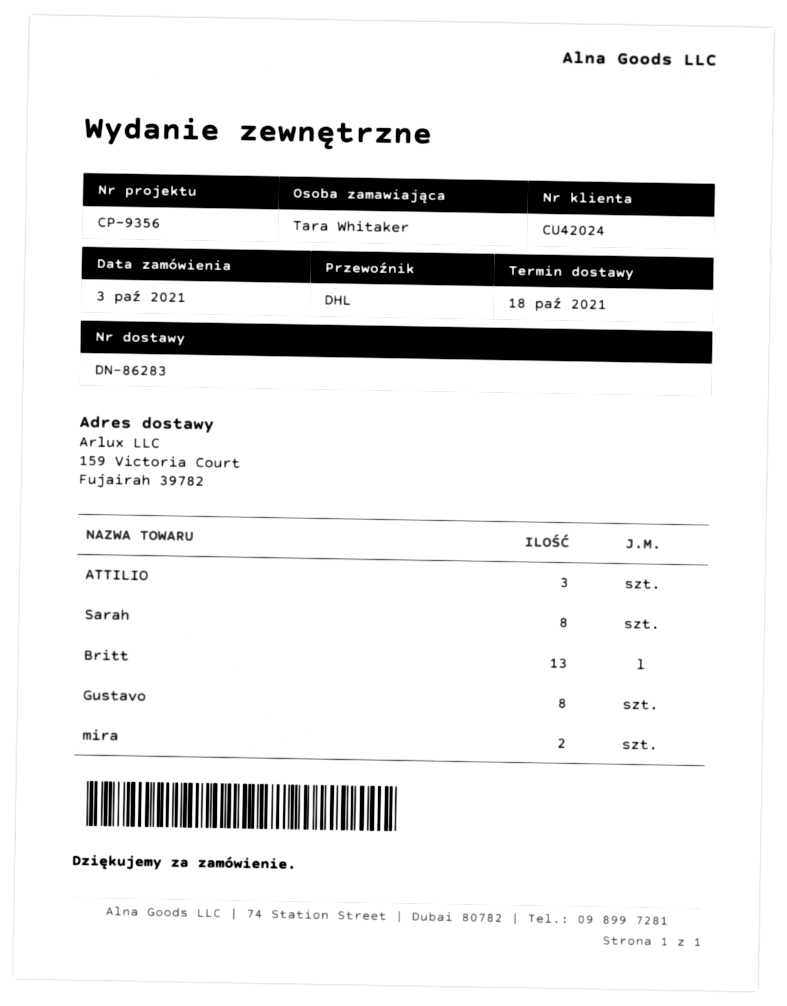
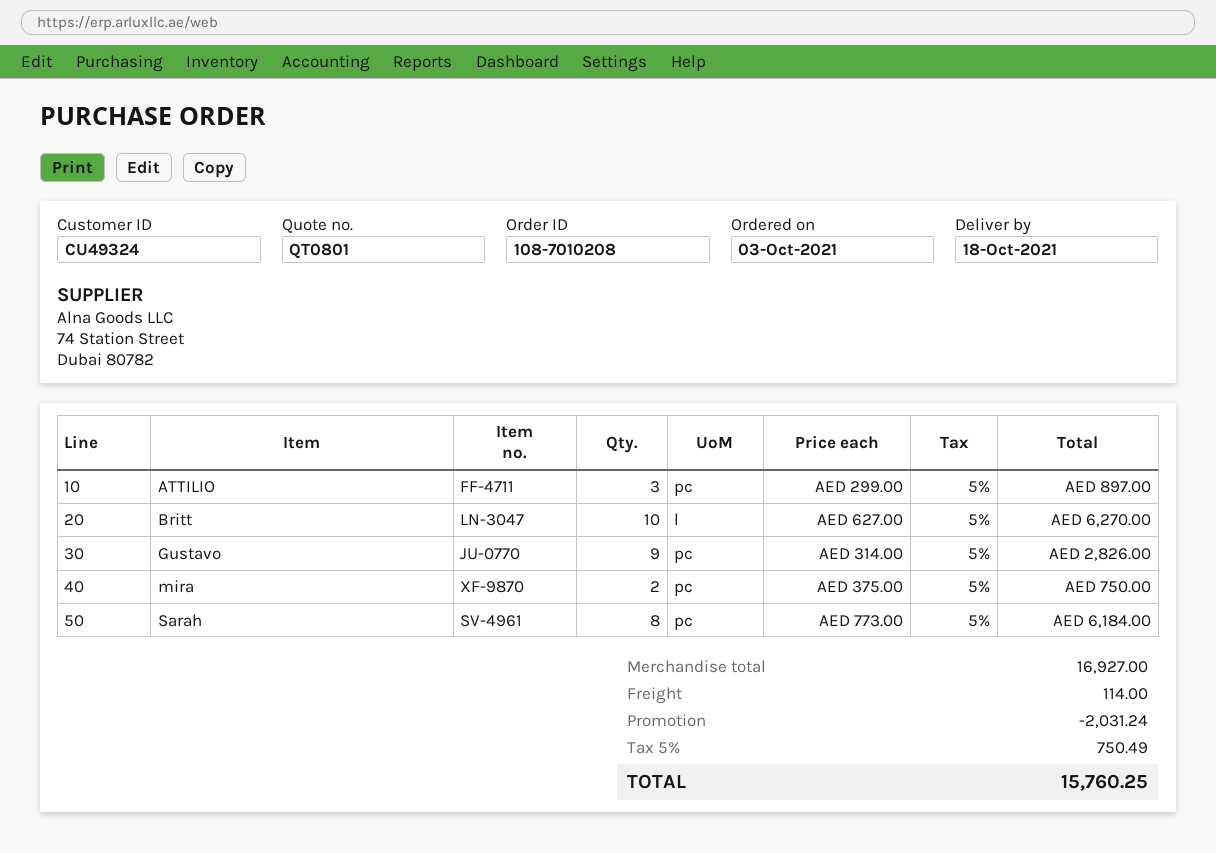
customer number: CU42024 -> CU49324
Britt: 13 -> 10
Gustavo: 8 -> 9

